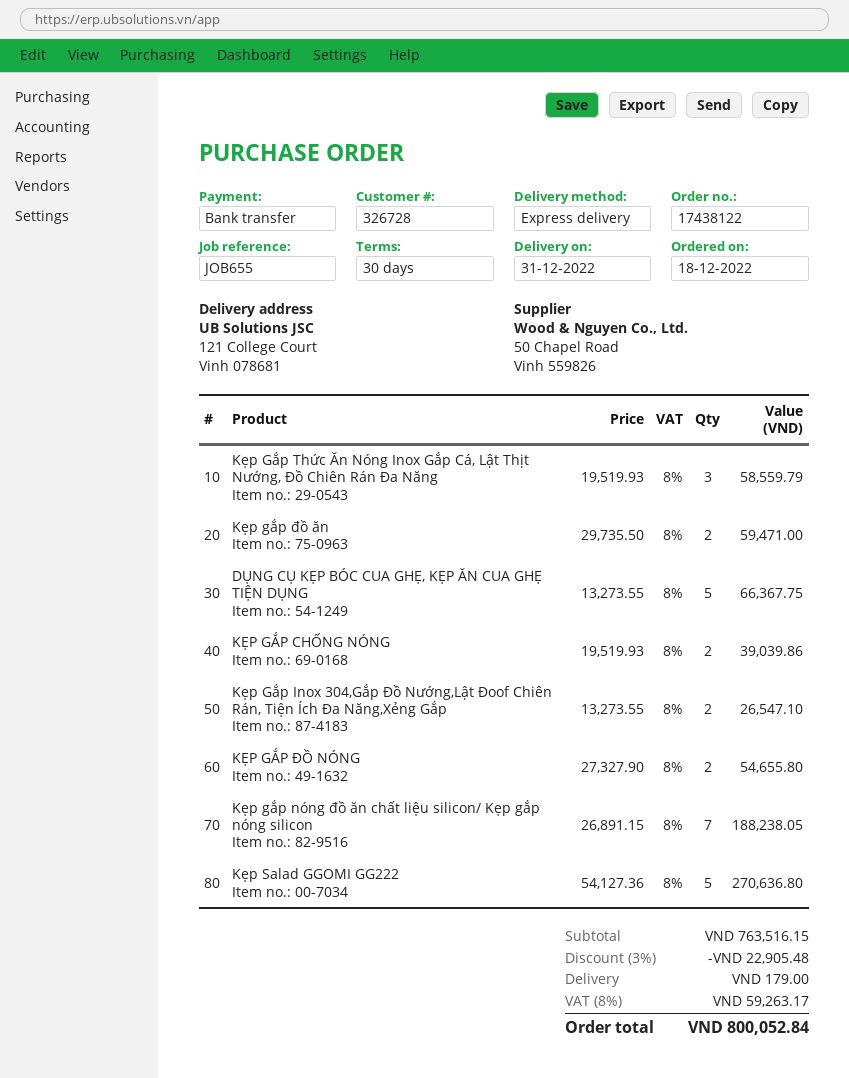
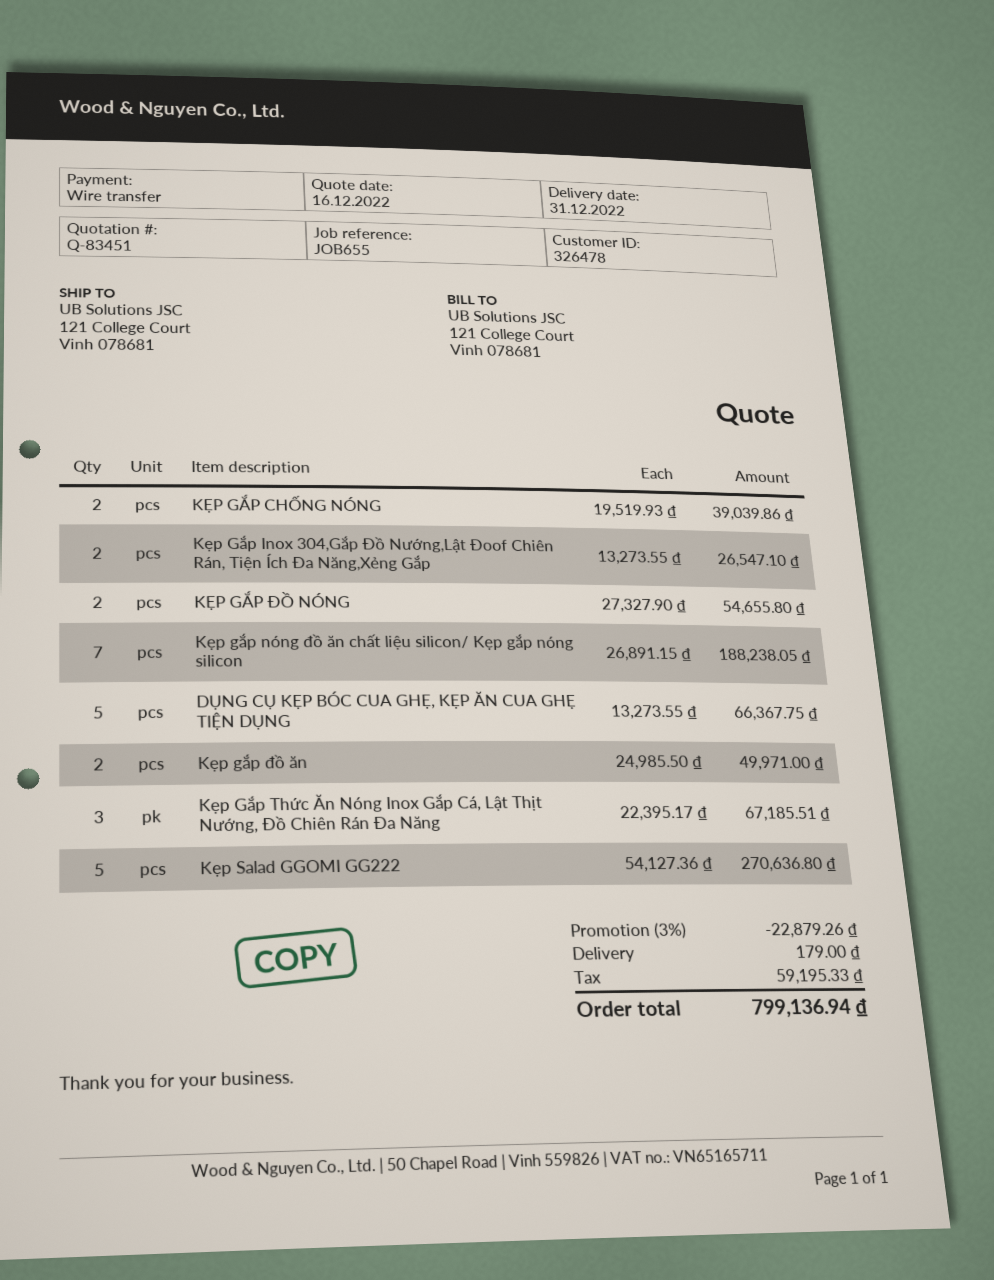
customer number: 326728 -> 326478
Kẹp Gắp Thức Ăn Nóng Inox Gắp Cá, Lật Thịt Nướng, Đồ Chiên Rán Đa Năng: 3 x 19519.93 = 58559.79 -> 3 x 22395.17 = 67185.51
Kẹp gắp đồ ăn: 2 x 29735.50 = 59471.00 -> 2 x 24985.50 = 49971.00
discount: 3% = 22905.48 -> 3% = 22879.26
tax: 59263.17 -> 59195.33
total: 800052.84 -> 799136.94

